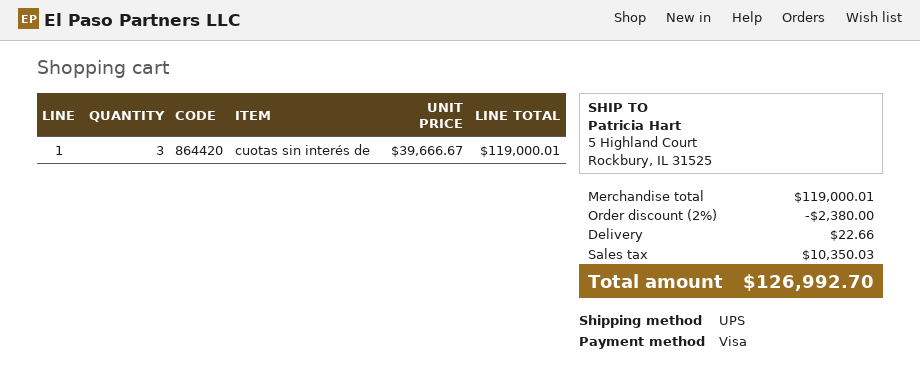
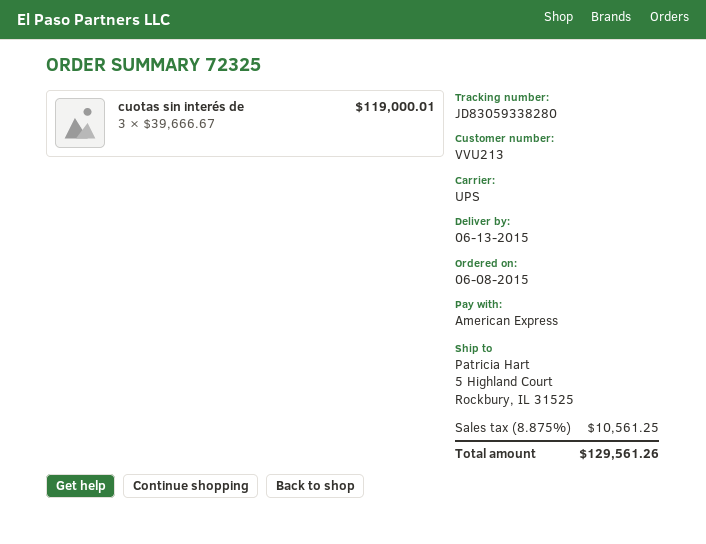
payment method: Visa -> American Express
discount: 2% = 2380.00 -> none
shipping: 22.66 -> none
tax: 10350.03 -> 10561.25
total: 126992.70 -> 129561.26

